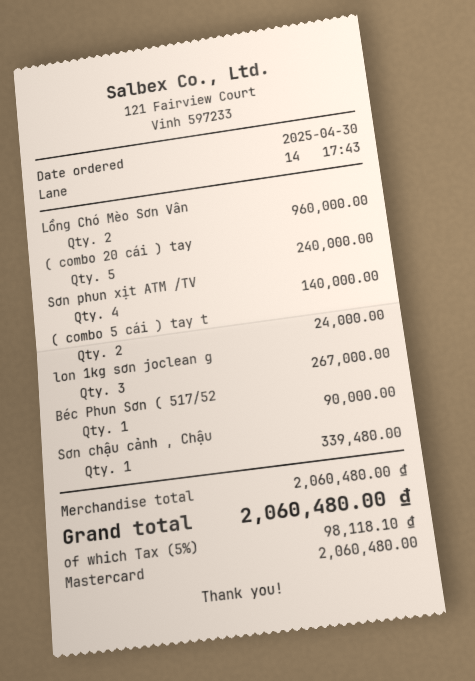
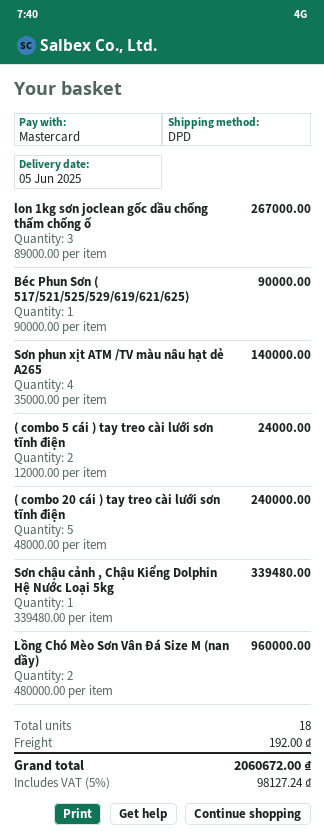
shipping: none -> 192.00
tax: 5% = 98118.10 -> 5% = 98127.24
total: 2060480.00 -> 2060672.00

